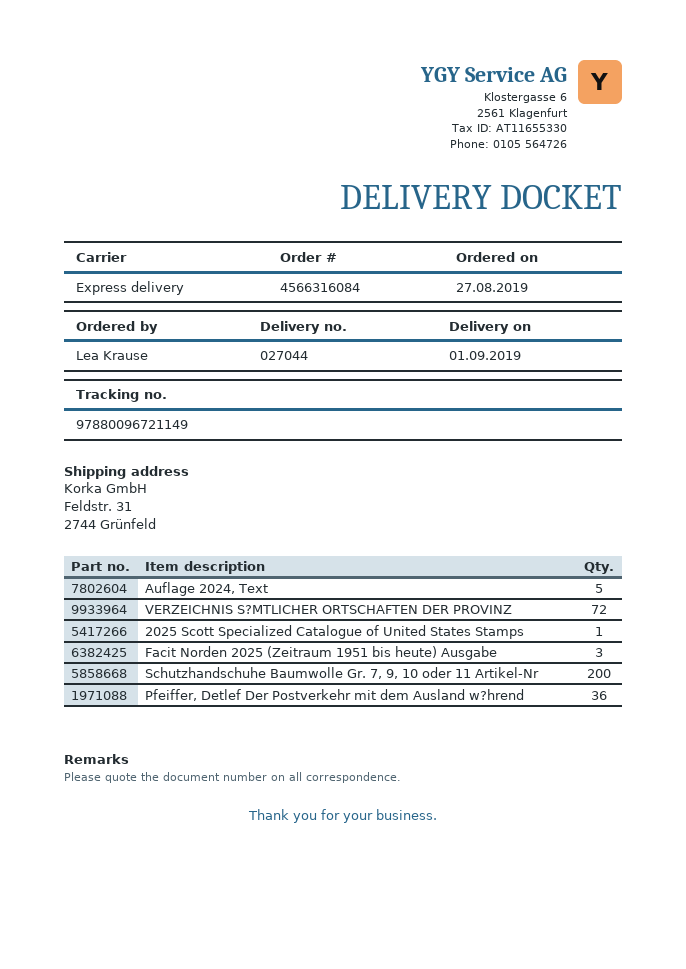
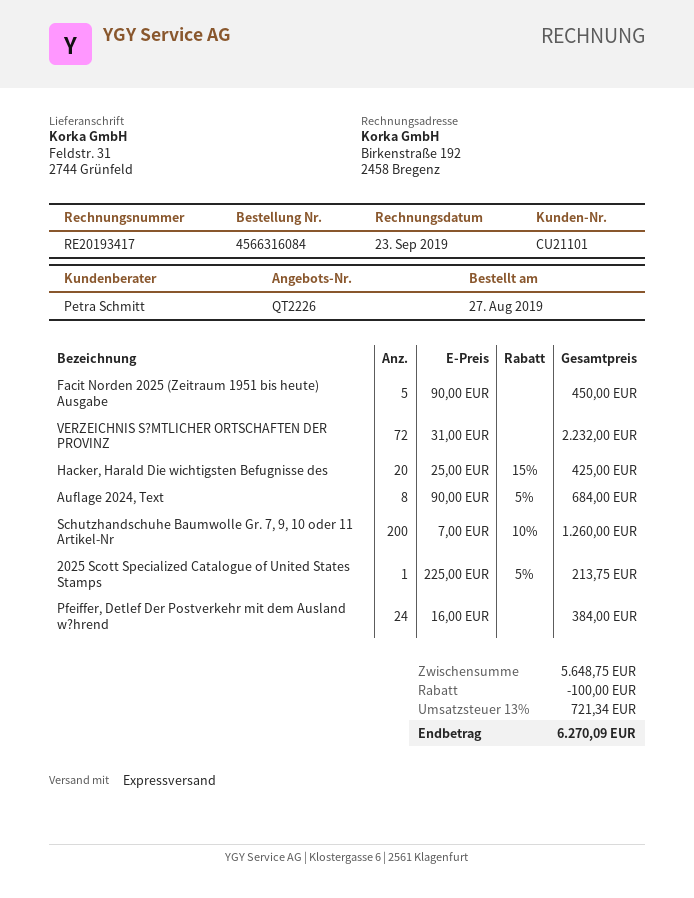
Auflage 2024, Text: 5 -> 8
Facit Norden 2025 (Zeitraum 1951 bis heute) Ausgabe: 3 -> 5
Pfeiffer, Detlef Der Postverkehr mit dem Ausland w?hrend: 36 -> 24
Hacker, Harald Die wichtigsten Befugnisse des: none -> 20

